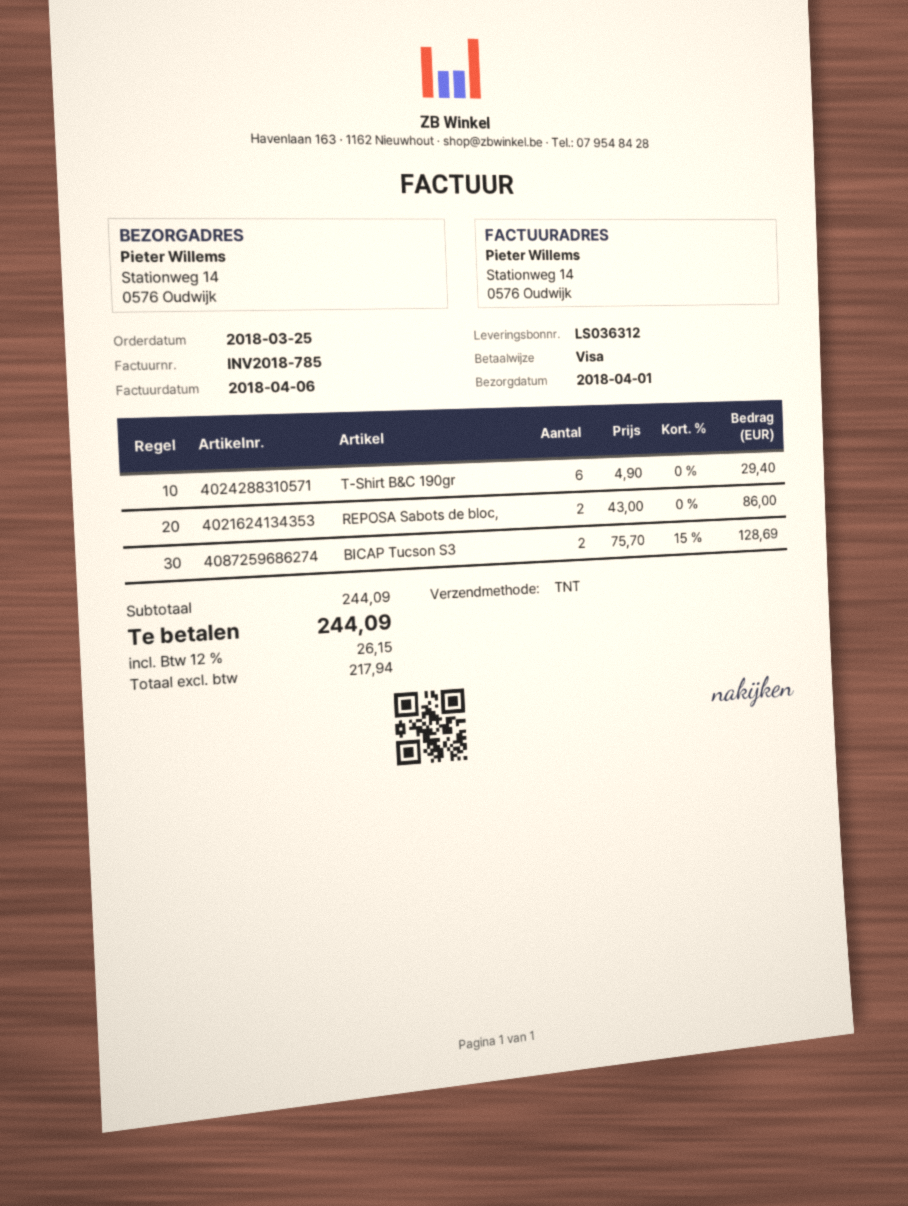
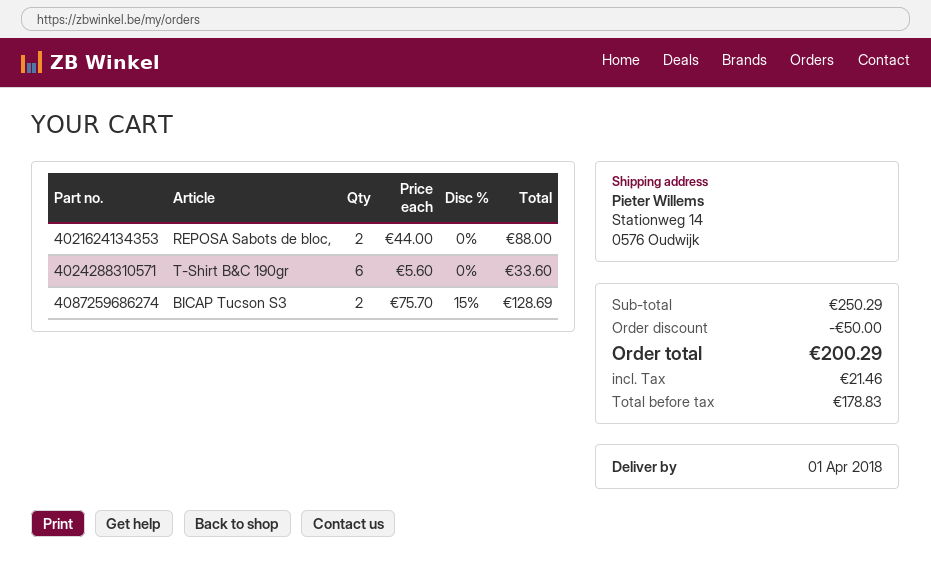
T-Shirt B&C 190gr: 6 x 4.90 = 29.40 -> 6 x 5.60 = 33.60
REPOSA Sabots de bloc,: 2 x 43.00 = 86.00 -> 2 x 44.00 = 88.00
subtotal: 244.09 -> 250.29
discount: none -> 50.00
net: 217.94 -> 178.83
tax: 26.15 -> 21.46
total: 244.09 -> 200.29

